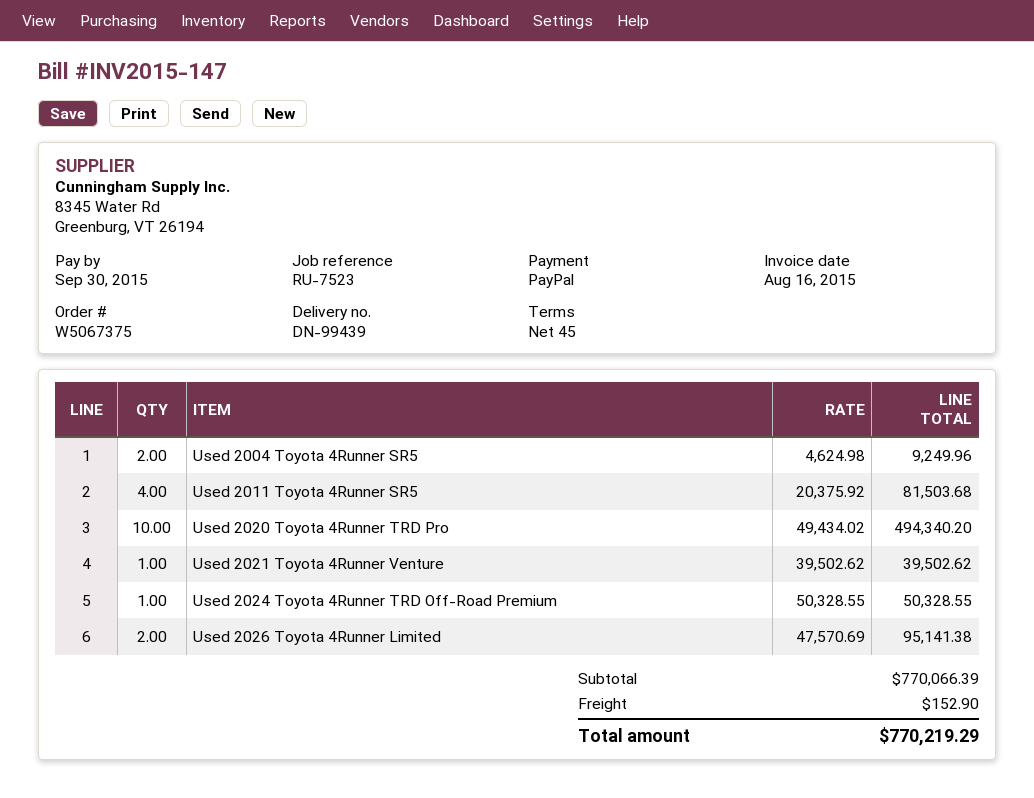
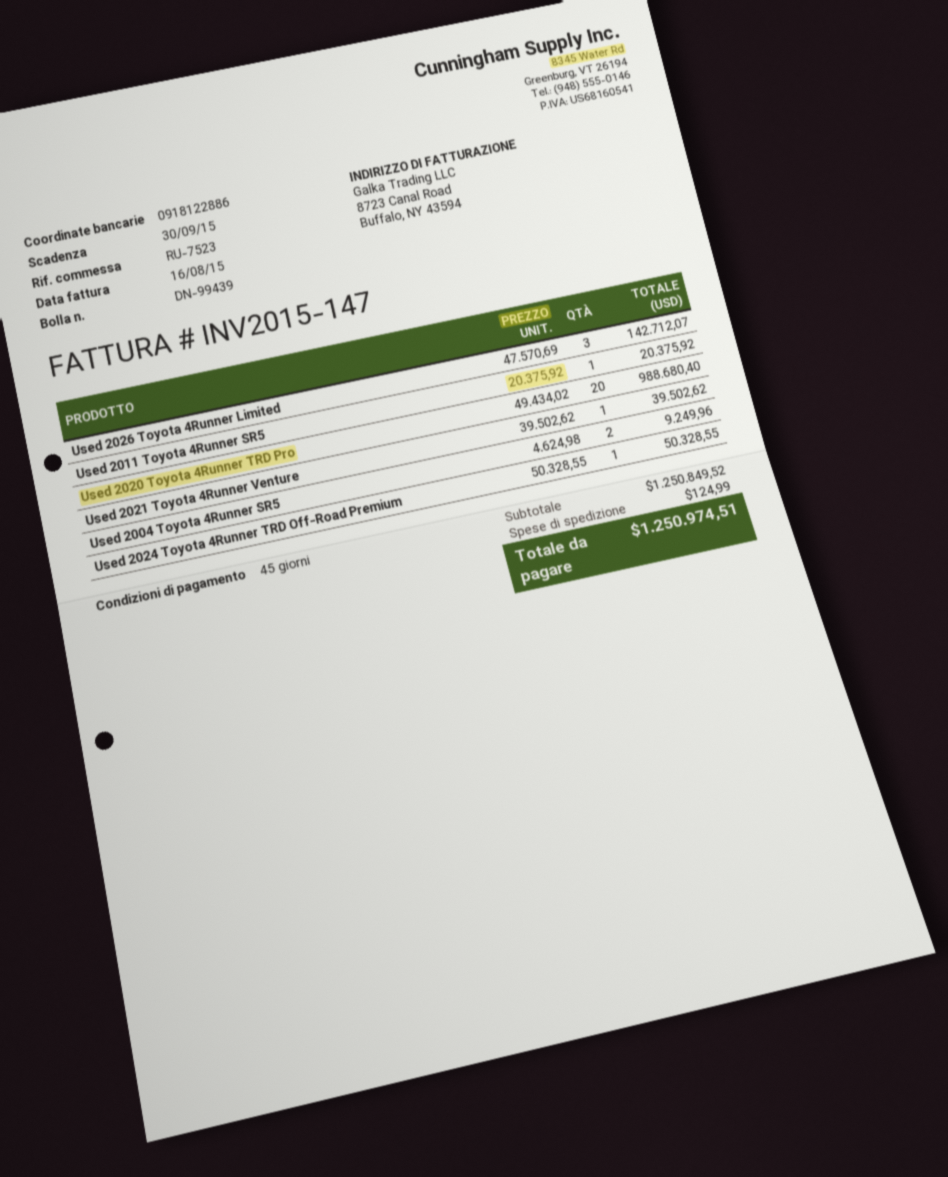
Used 2011 Toyota 4Runner SR5: 4 x 20375.92 = 81503.68 -> 1 x 20375.92 = 20375.92
Used 2020 Toyota 4Runner TRD Pro: 10 x 49434.02 = 494340.20 -> 20 x 49434.02 = 988680.40
Used 2026 Toyota 4Runner Limited: 2 x 47570.69 = 95141.38 -> 3 x 47570.69 = 142712.07
subtotal: 770066.39 -> 1250849.52
shipping: 152.90 -> 124.99
total: 770219.29 -> 1250974.51

